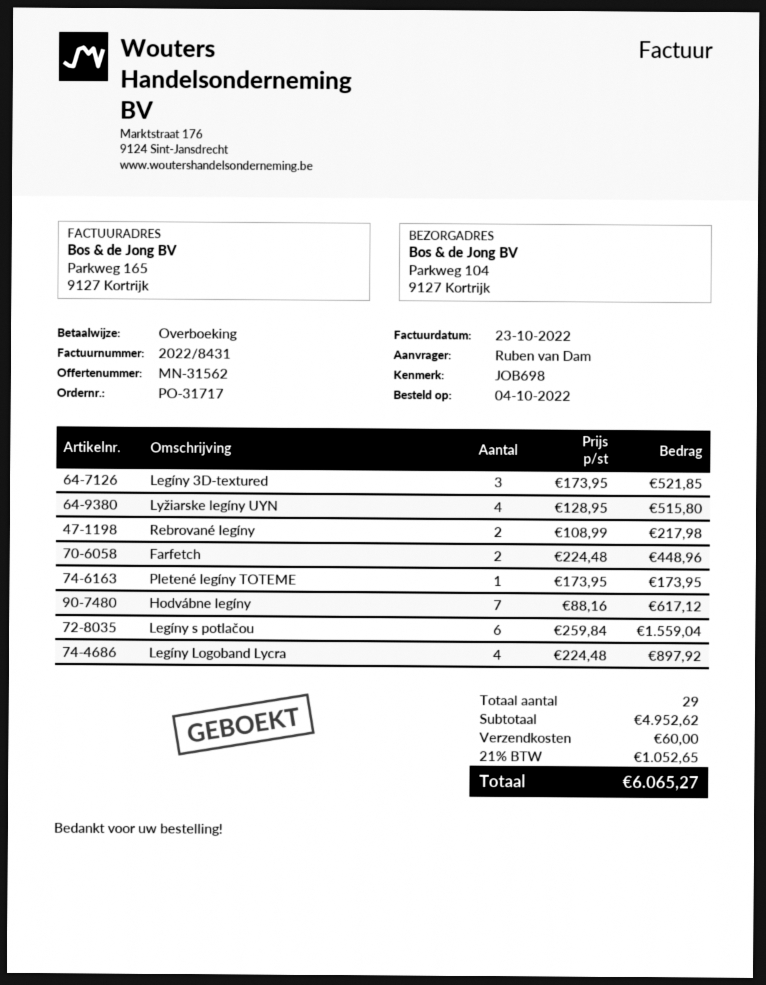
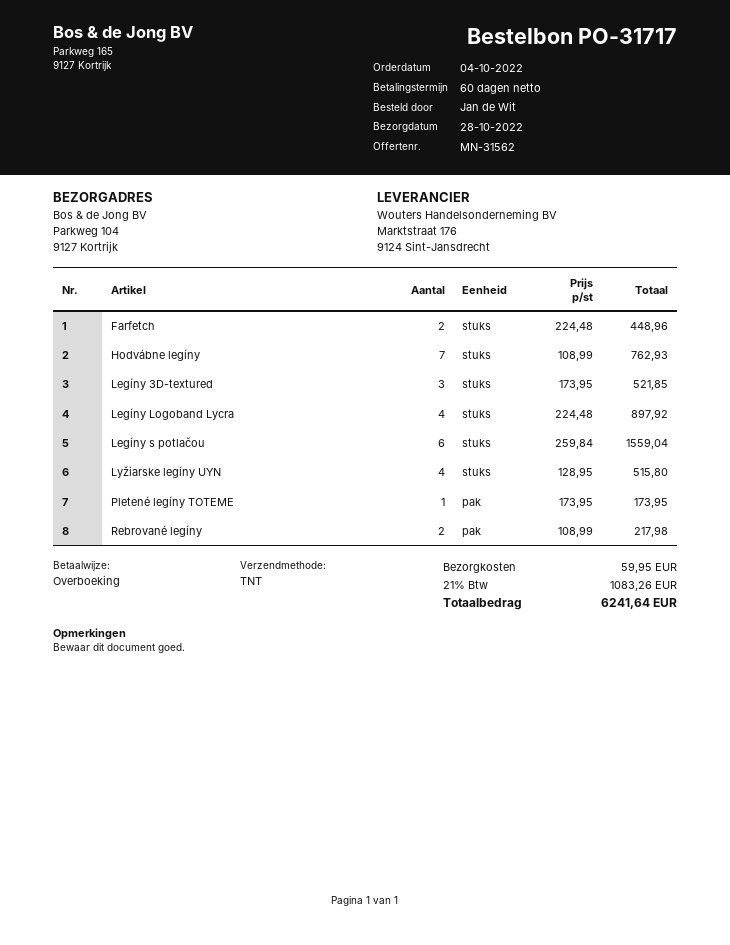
ordered by: Ruben van Dam -> Jan de Wit
Hodvábne legíny: 7 x 88.16 = 617.12 -> 7 x 108.99 = 762.93
shipping: 60.00 -> 59.95
tax: 21% = 1052.65 -> 21% = 1083.26
total: 6065.27 -> 6241.64

